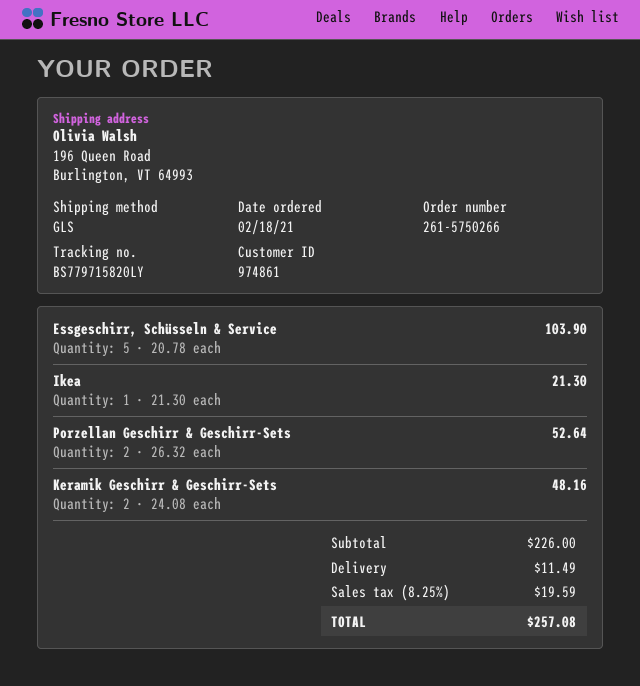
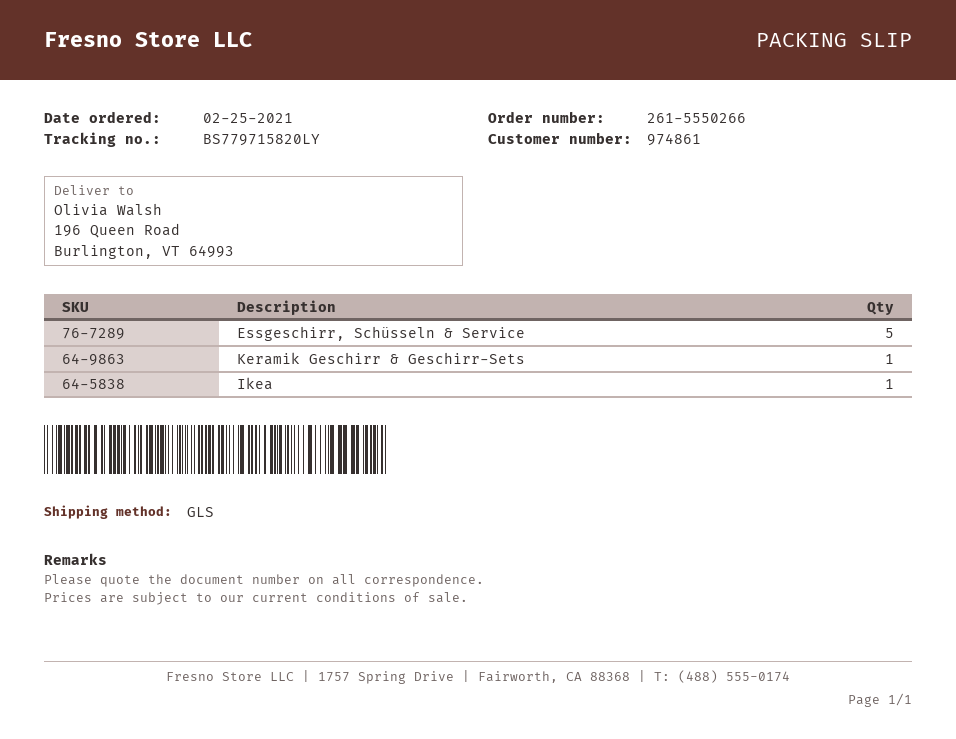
order number: 261-5750266 -> 261-5550266
order date: 2021-02-18 -> 2021-02-25
Porzellan Geschirr & Geschirr-Sets: 2 -> none
Keramik Geschirr & Geschirr-Sets: 2 -> 1

